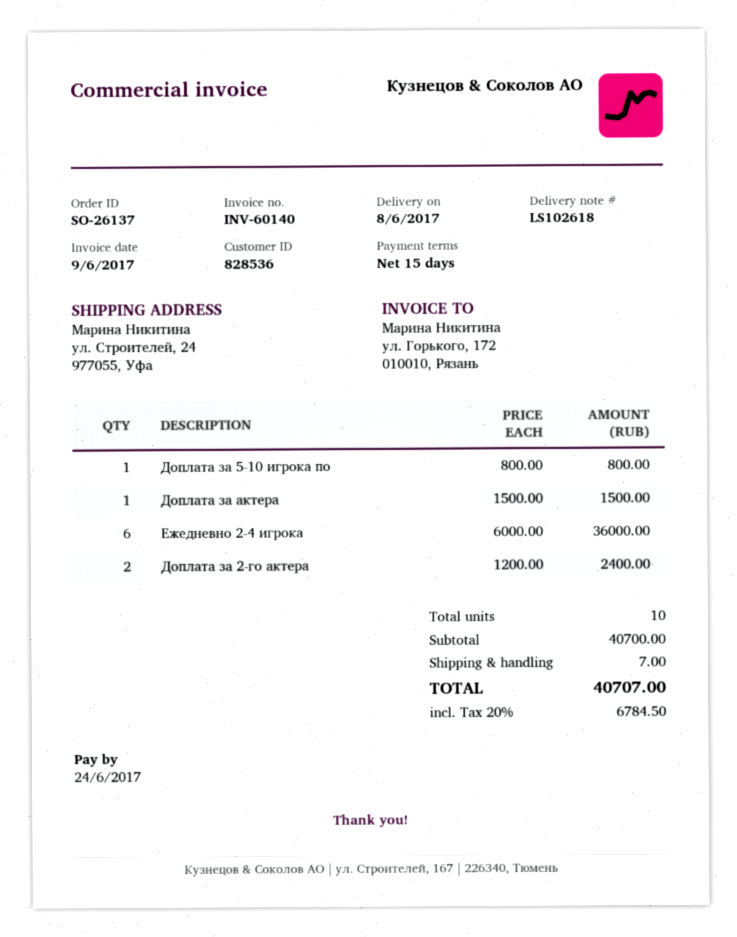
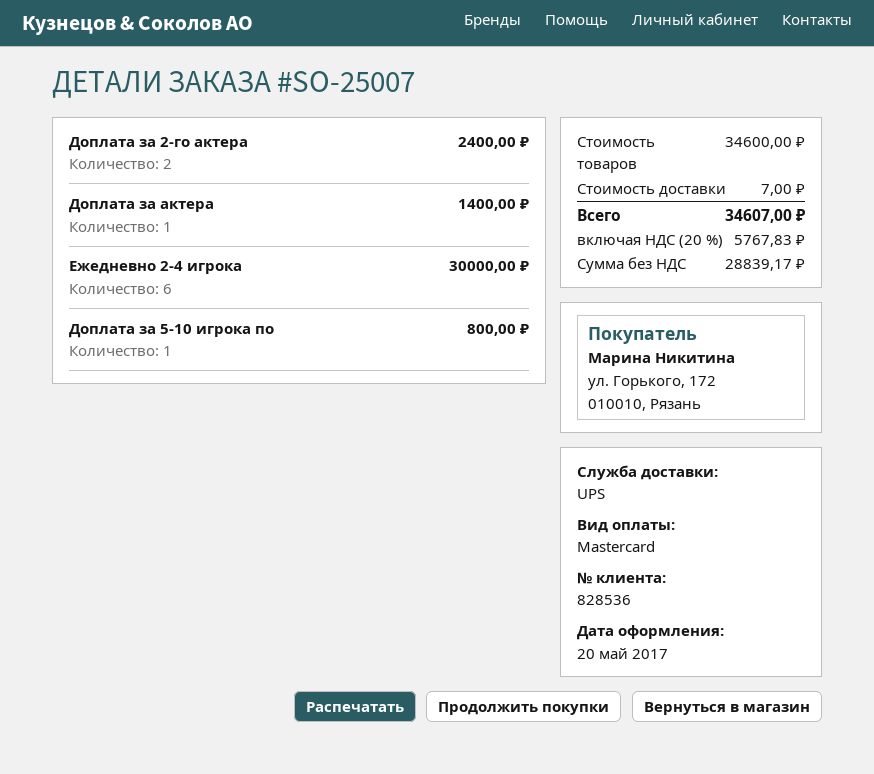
order number: SO-26137 -> SO-25007
Доплата за актера: 1 for 1500.00 -> 1 for 1400.00
Ежедневно 2-4 игрока: 6 for 36000.00 -> 6 for 30000.00
subtotal: 40700.00 -> 34600.00
tax: 20% = 6784.50 -> 20% = 5767.83
total: 40707.00 -> 34607.00

